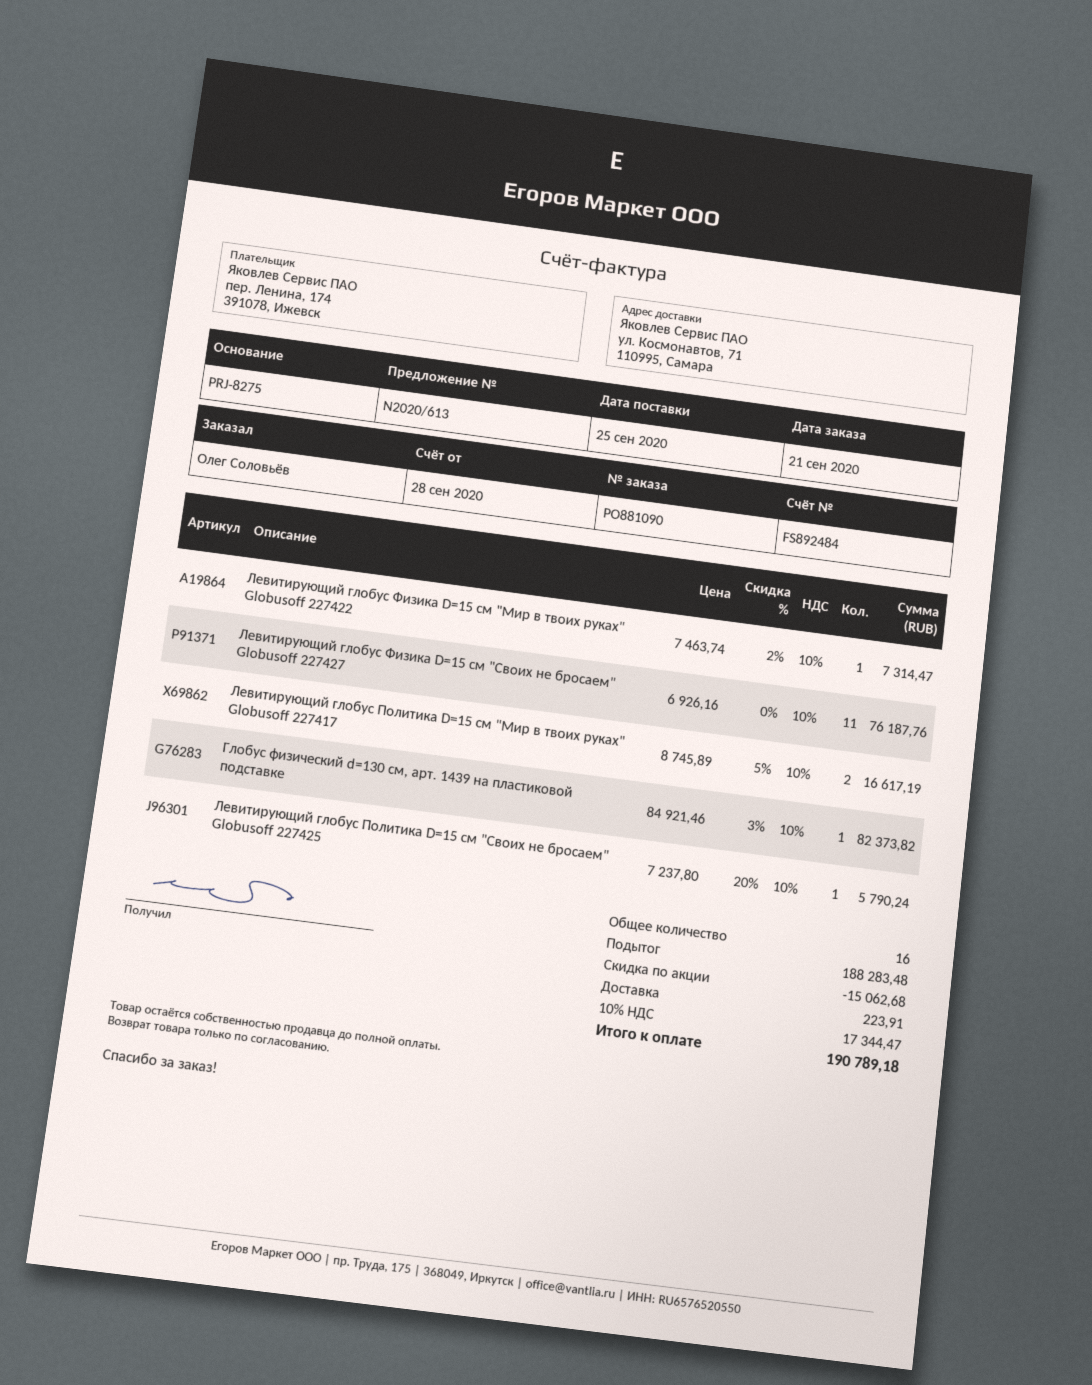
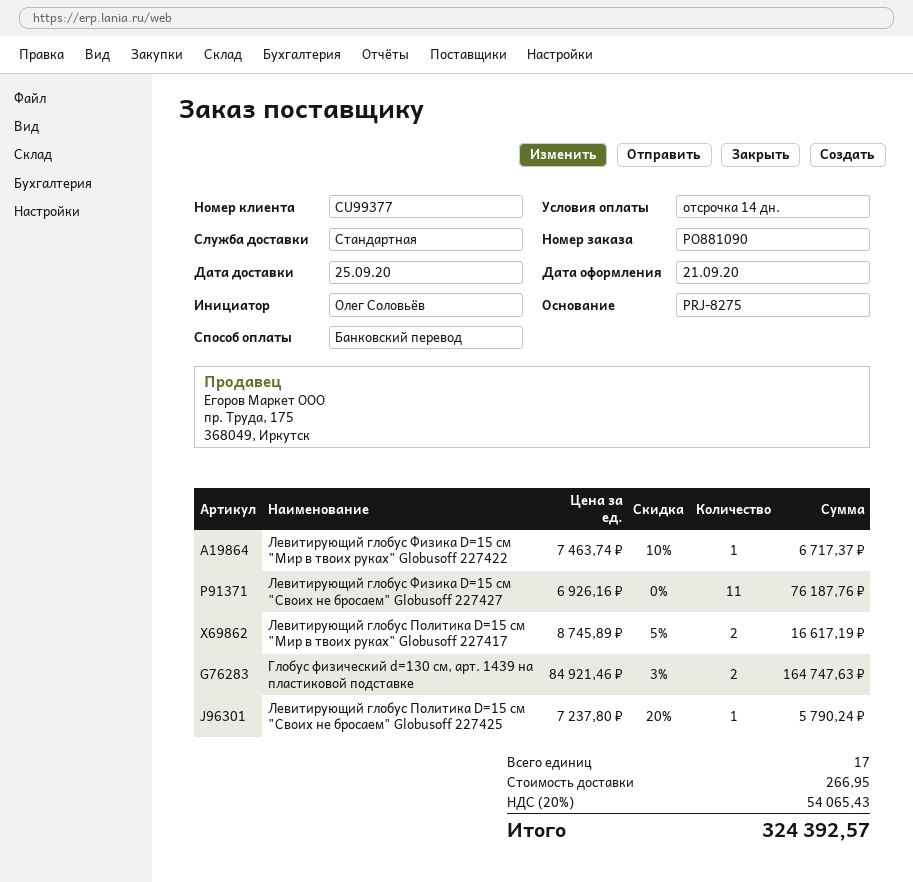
Левитирующий глобус Физика D=15 см "Мир в твоих руках" Globusoff 227422: 1 x 7463.74 - 2% = 7314.47 -> 1 x 7463.74 - 10% = 6717.37
Глобус физический d=130 см, арт. 1439 на пластиковой подставке: 1 x 84921.46 - 3% = 82373.82 -> 2 x 84921.46 - 3% = 164747.63
total quantity: 16 -> 17
discount: 15062.68 -> none
shipping: 223.91 -> 266.95
tax: 10% = 17344.47 -> 20% = 54065.43
total: 190789.18 -> 324392.57

